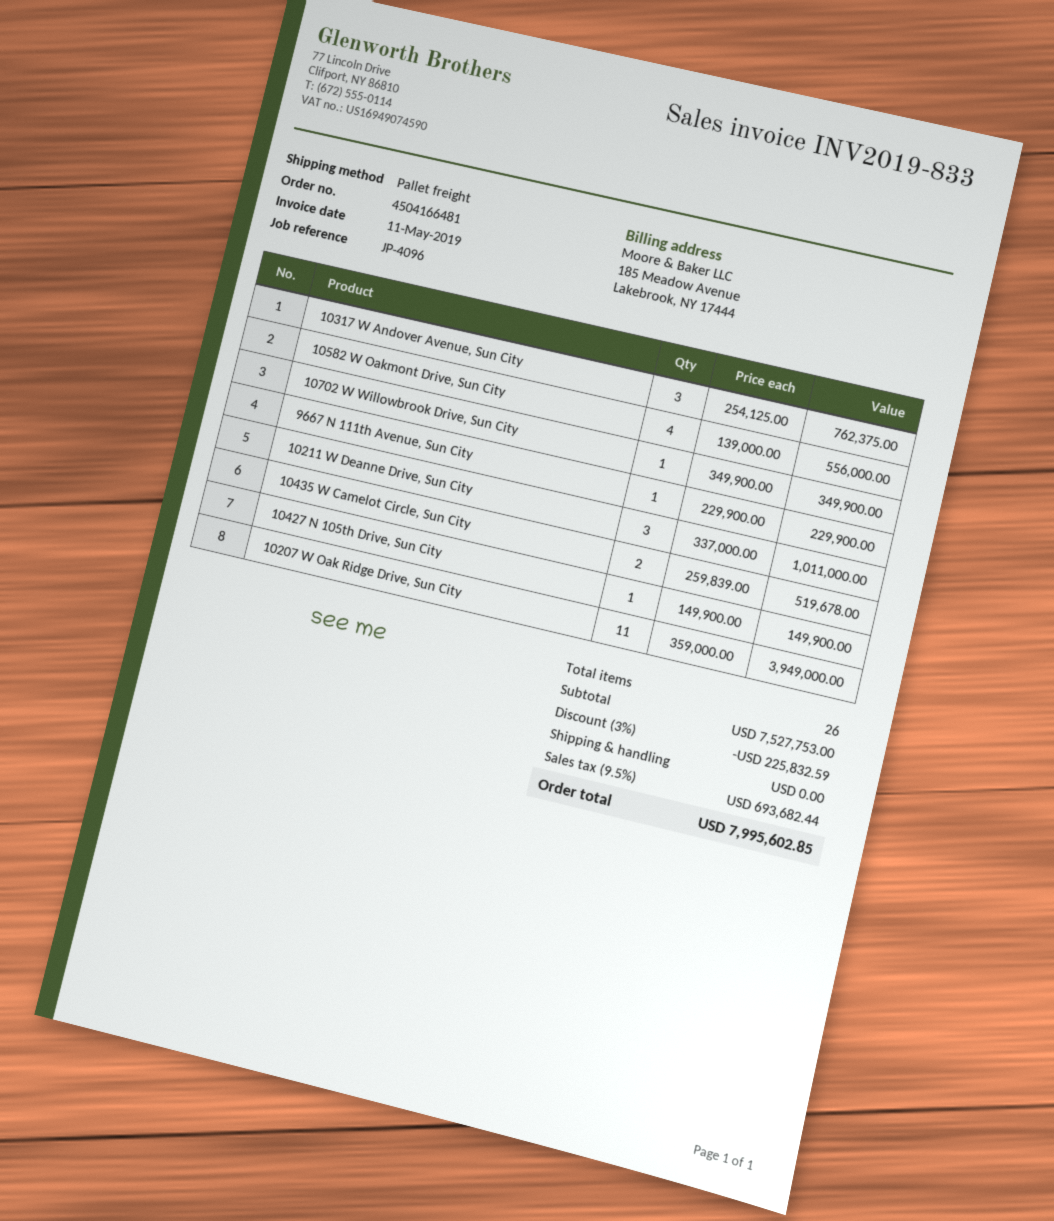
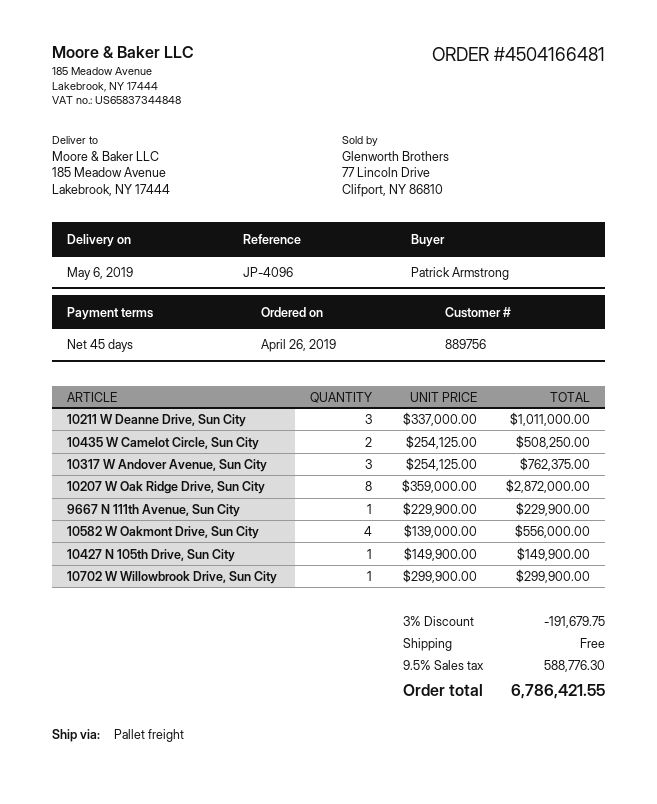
10702 W Willowbrook Drive, Sun City: 1 x 349900.00 = 349900.00 -> 1 x 299900.00 = 299900.00
10435 W Camelot Circle, Sun City: 2 x 259839.00 = 519678.00 -> 2 x 254125.00 = 508250.00
10207 W Oak Ridge Drive, Sun City: 11 x 359000.00 = 3949000.00 -> 8 x 359000.00 = 2872000.00
discount: 3% = 225832.59 -> 3% = 191679.75
tax: 9.5% = 693682.44 -> 9.5% = 588776.30
total: 7995602.85 -> 6786421.55

